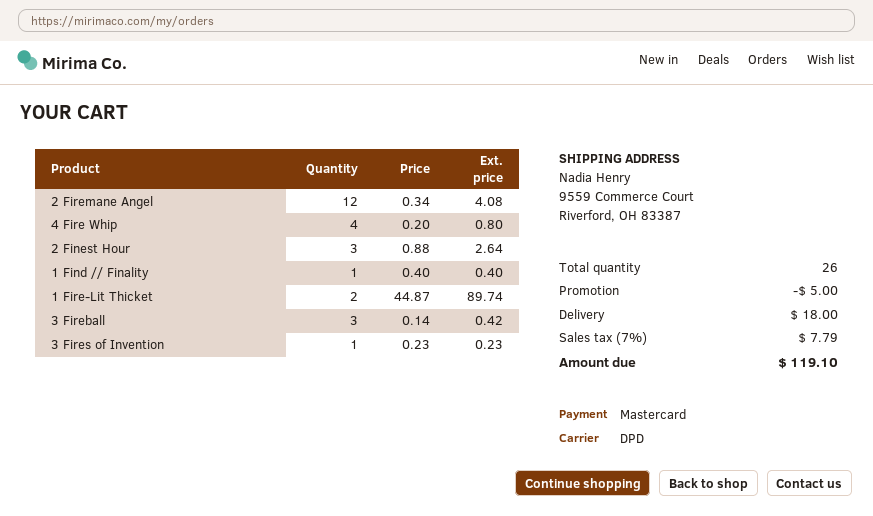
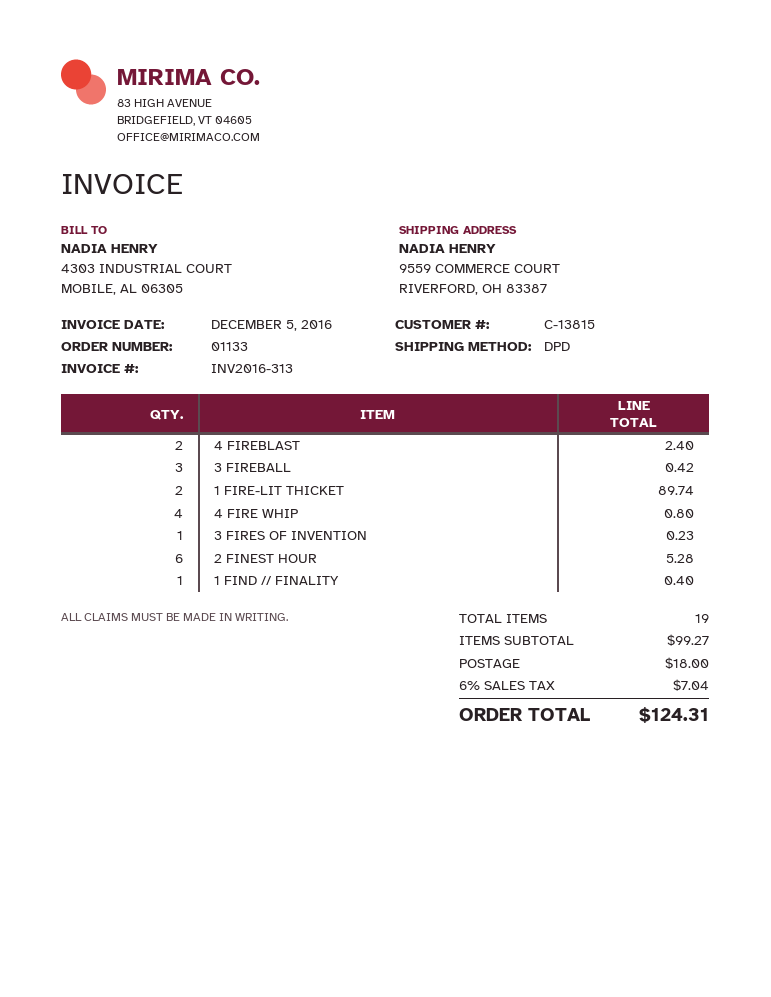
2 Firemane Angel: 12 for 4.08 -> none
2 Finest Hour: 3 for 2.64 -> 6 for 5.28
4 FIREBLAST: none -> 2 for 2.40
total quantity: 26 -> 19
discount: 5.00 -> none
tax: 7% = 7.79 -> 6% = 7.04
total: 119.10 -> 124.31

